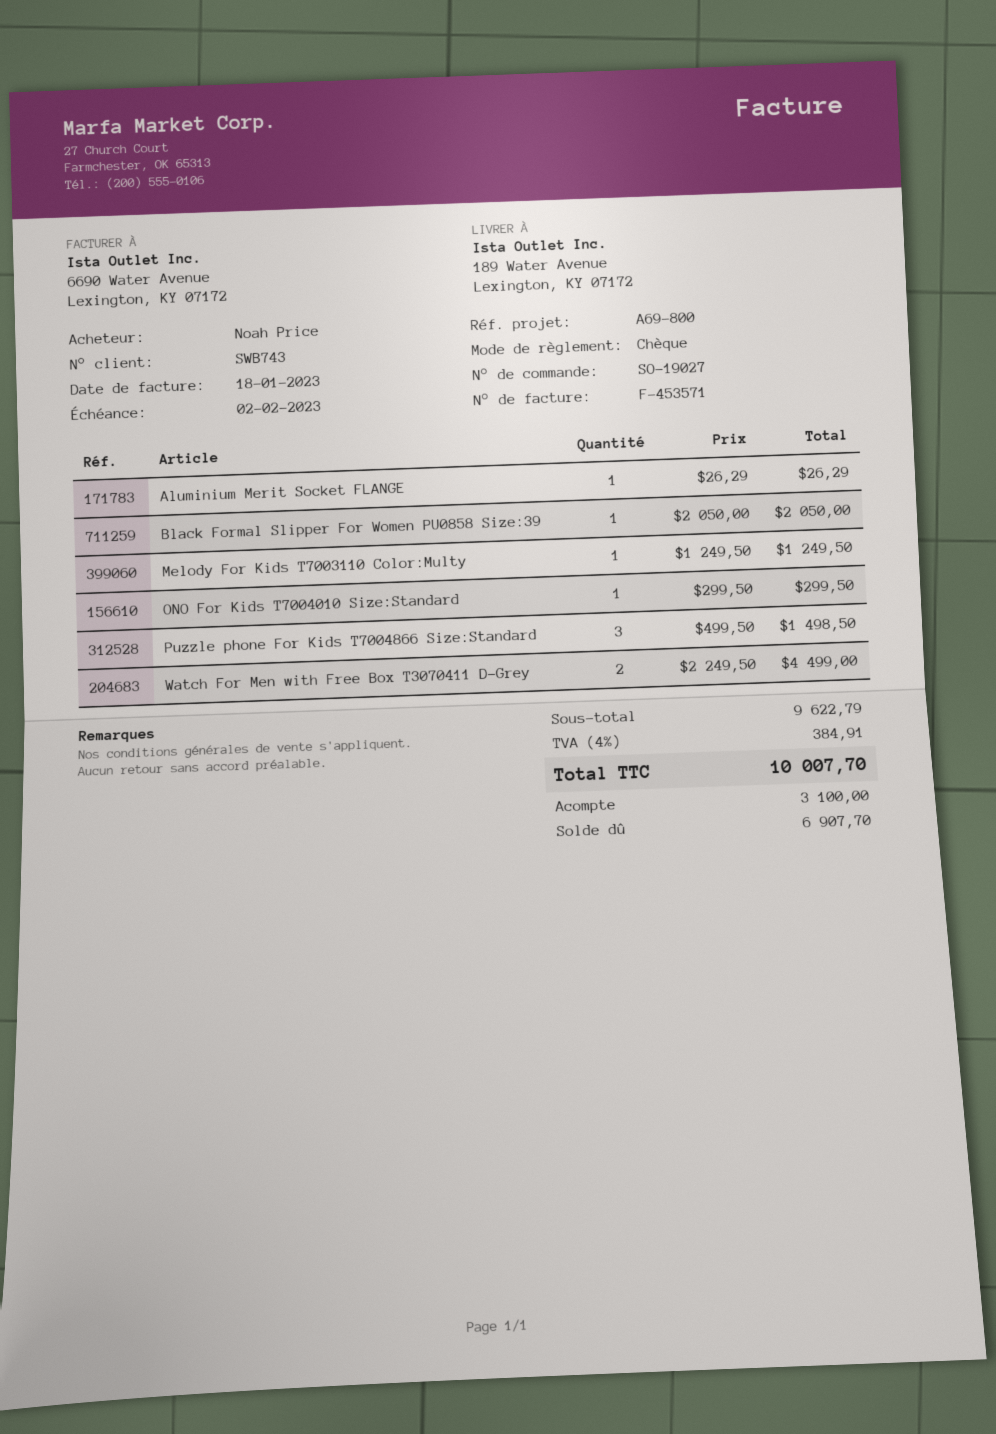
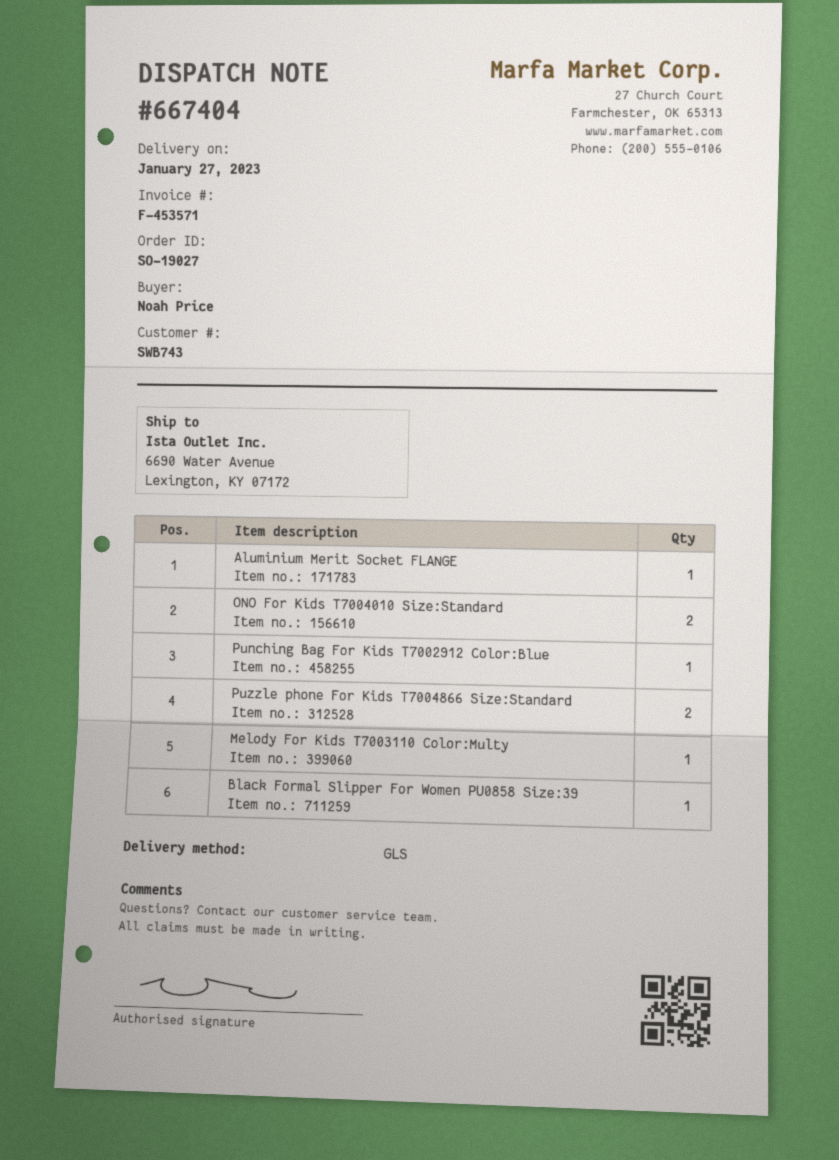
ship to: 189 Water Avenue, Lexington, KY 07172 -> 6690 Water Avenue, Lexington, KY 07172
ONO For Kids T7004010 Size:Standard: 1 -> 2
Puzzle phone For Kids T7004866 Size:Standard: 3 -> 2
Watch For Men with Free Box T3070411 D-Grey: 2 -> none
Punching Bag For Kids T7002912 Color:Blue: none -> 1

